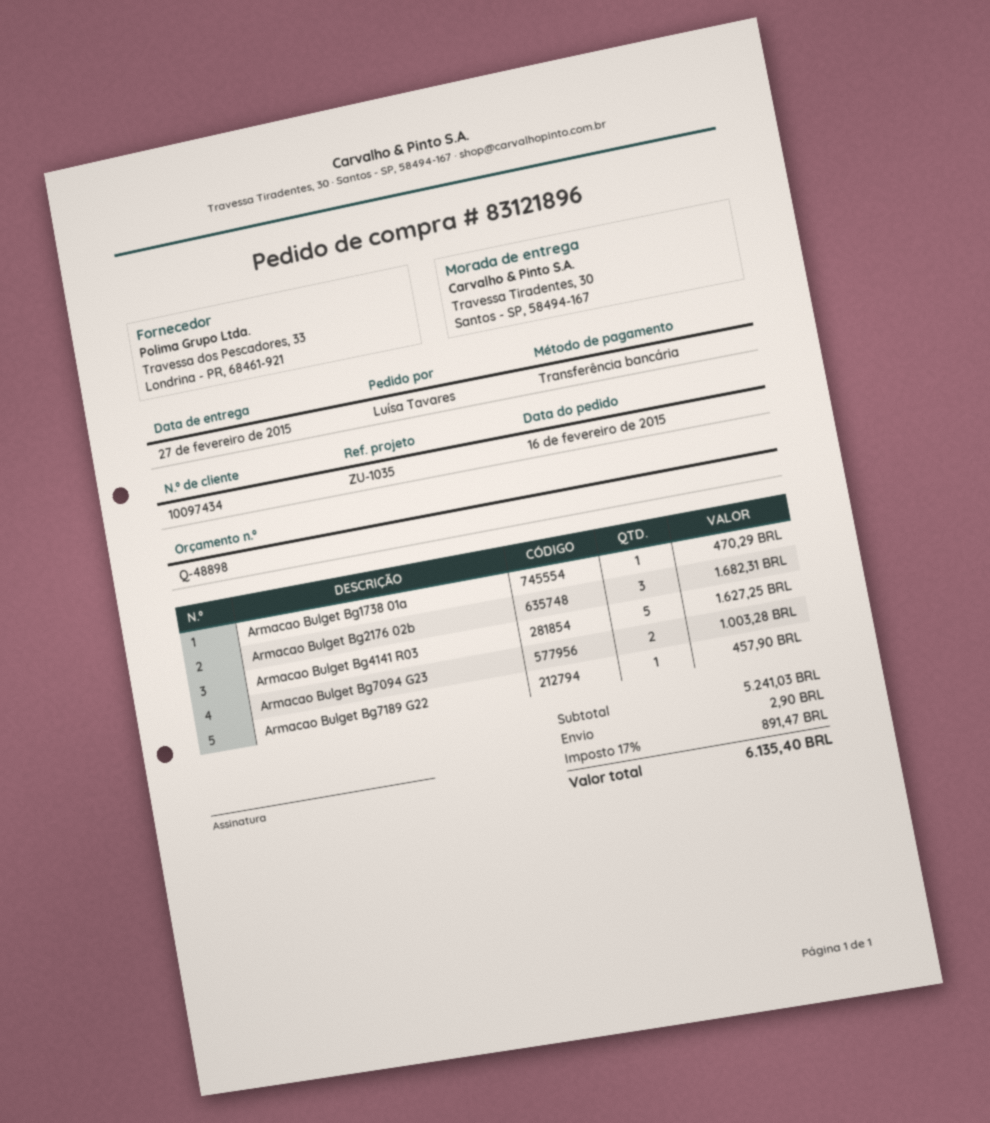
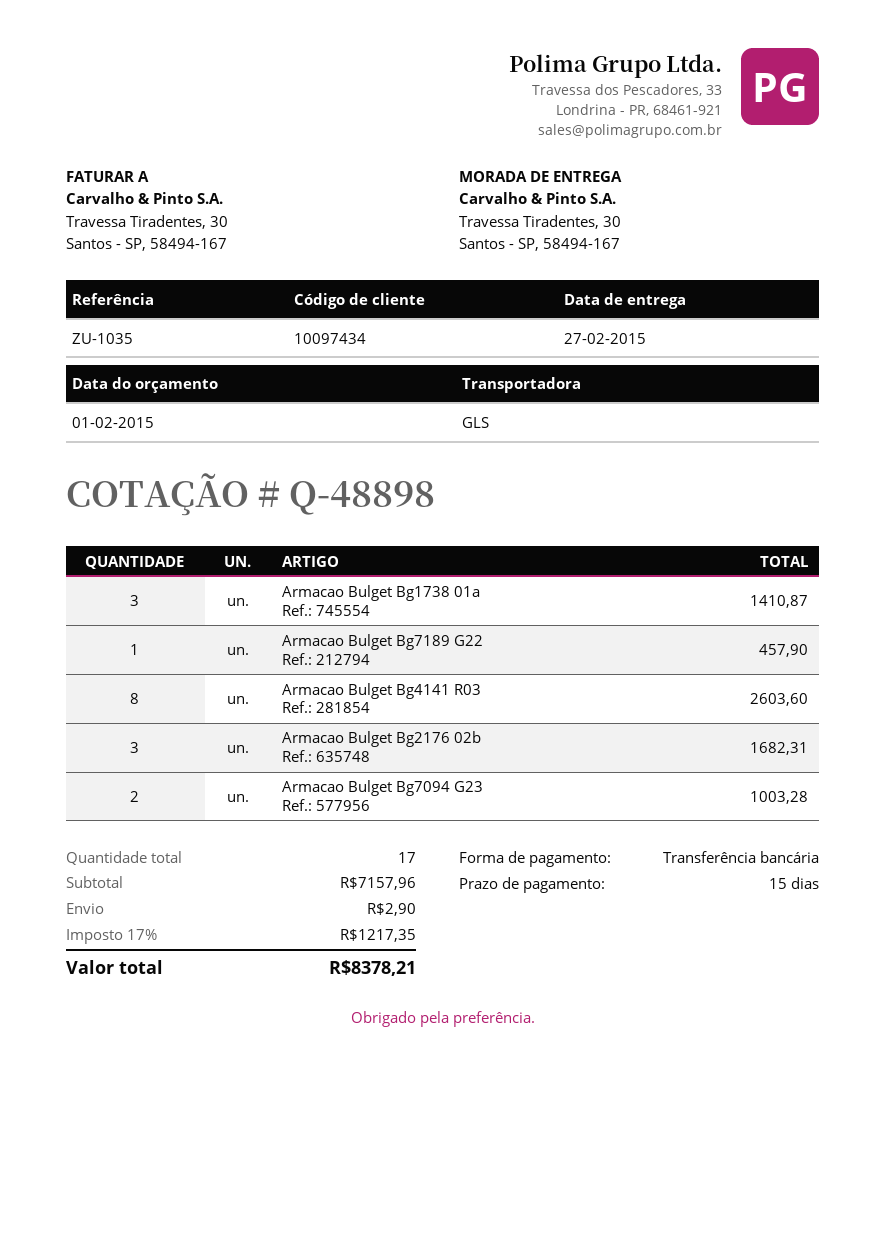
Armacao Bulget Bg1738 01a: 1 for 470.29 -> 3 for 1410.87
Armacao Bulget Bg4141 R03: 5 for 1627.25 -> 8 for 2603.60
subtotal: 5241.03 -> 7157.96
tax: 17% = 891.47 -> 17% = 1217.35
total: 6135.40 -> 8378.21

